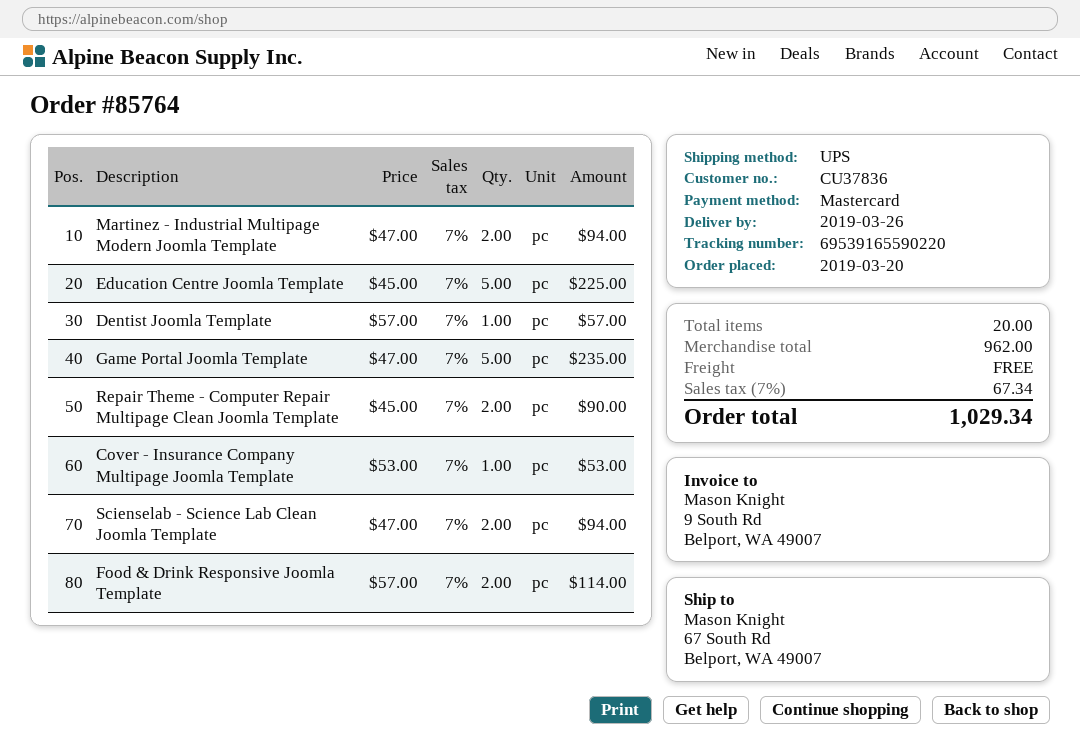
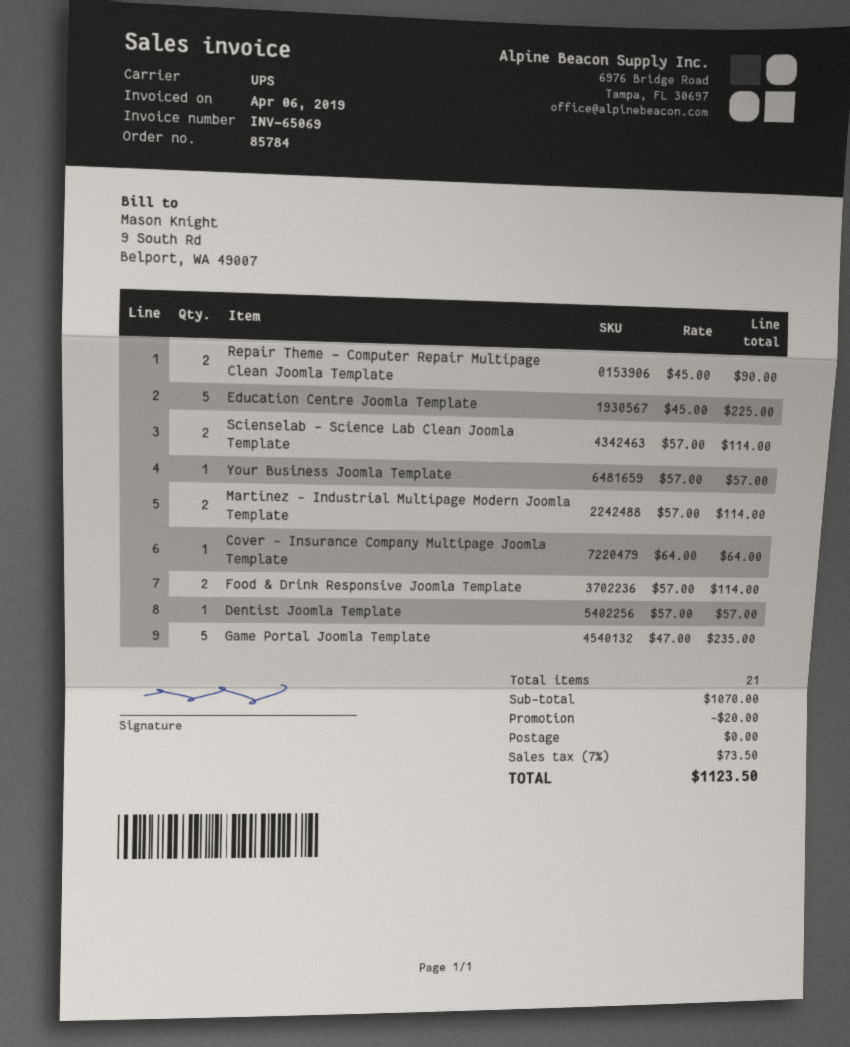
order number: 85764 -> 85784
Martinez - Industrial Multipage Modern Joomla Template: 2 x 47.00 = 94.00 -> 2 x 57.00 = 114.00
Cover - Insurance Company Multipage Joomla Template: 1 x 53.00 = 53.00 -> 1 x 64.00 = 64.00
Scienselab - Science Lab Clean Joomla Template: 2 x 47.00 = 94.00 -> 2 x 57.00 = 114.00
Your Business Joomla Template: none -> 1 x 57.00 = 57.00
total quantity: 20 -> 21
subtotal: 962.00 -> 1070.00
discount: none -> 20.00
tax: 7% = 67.34 -> 7% = 73.50
total: 1029.34 -> 1123.50

